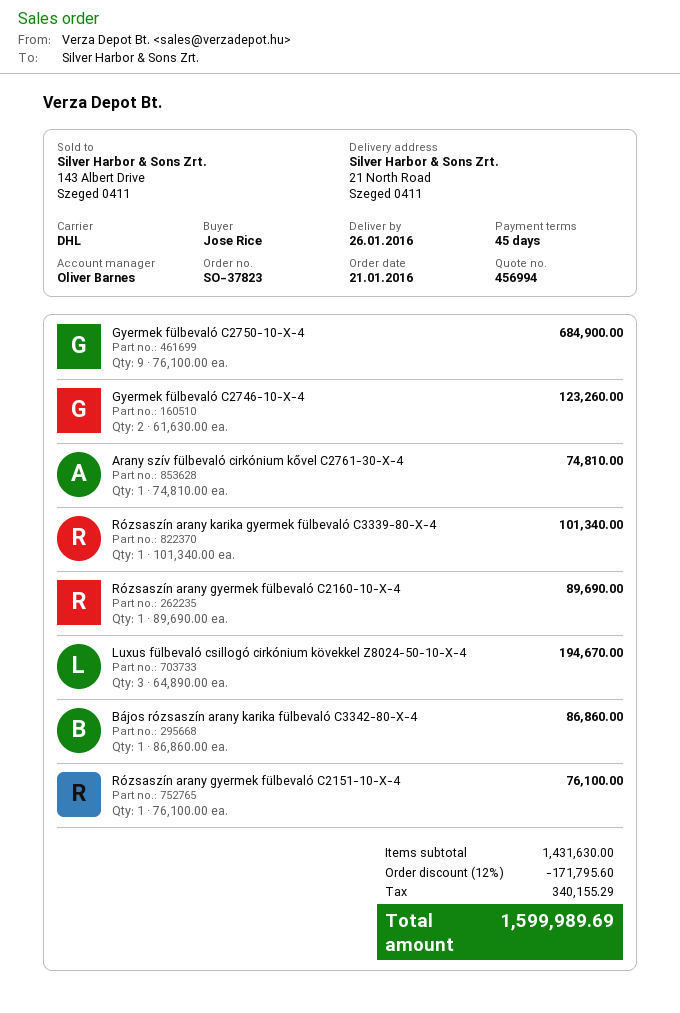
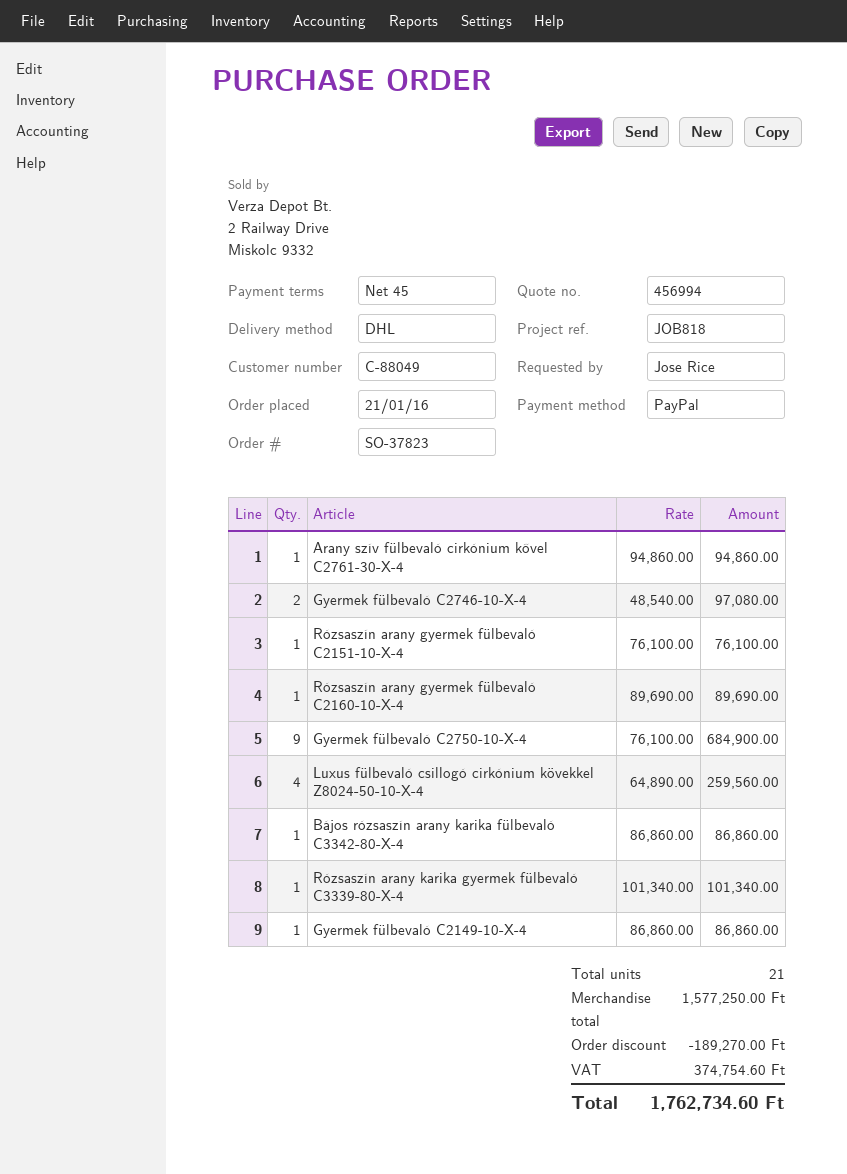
Gyermek fülbevaló C2746-10-X-4: 2 x 61630.00 = 123260.00 -> 2 x 48540.00 = 97080.00
Arany szív fülbevaló cirkónium kővel C2761-30-X-4: 1 x 74810.00 = 74810.00 -> 1 x 94860.00 = 94860.00
Luxus fülbevaló csillogó cirkónium kövekkel Z8024-50-10-X-4: 3 x 64890.00 = 194670.00 -> 4 x 64890.00 = 259560.00
Gyermek fülbevaló C2149-10-X-4: none -> 1 x 86860.00 = 86860.00
subtotal: 1431630.00 -> 1577250.00
discount: 171795.60 -> 189270.00
tax: 340155.29 -> 374754.60
total: 1599989.69 -> 1762734.60

